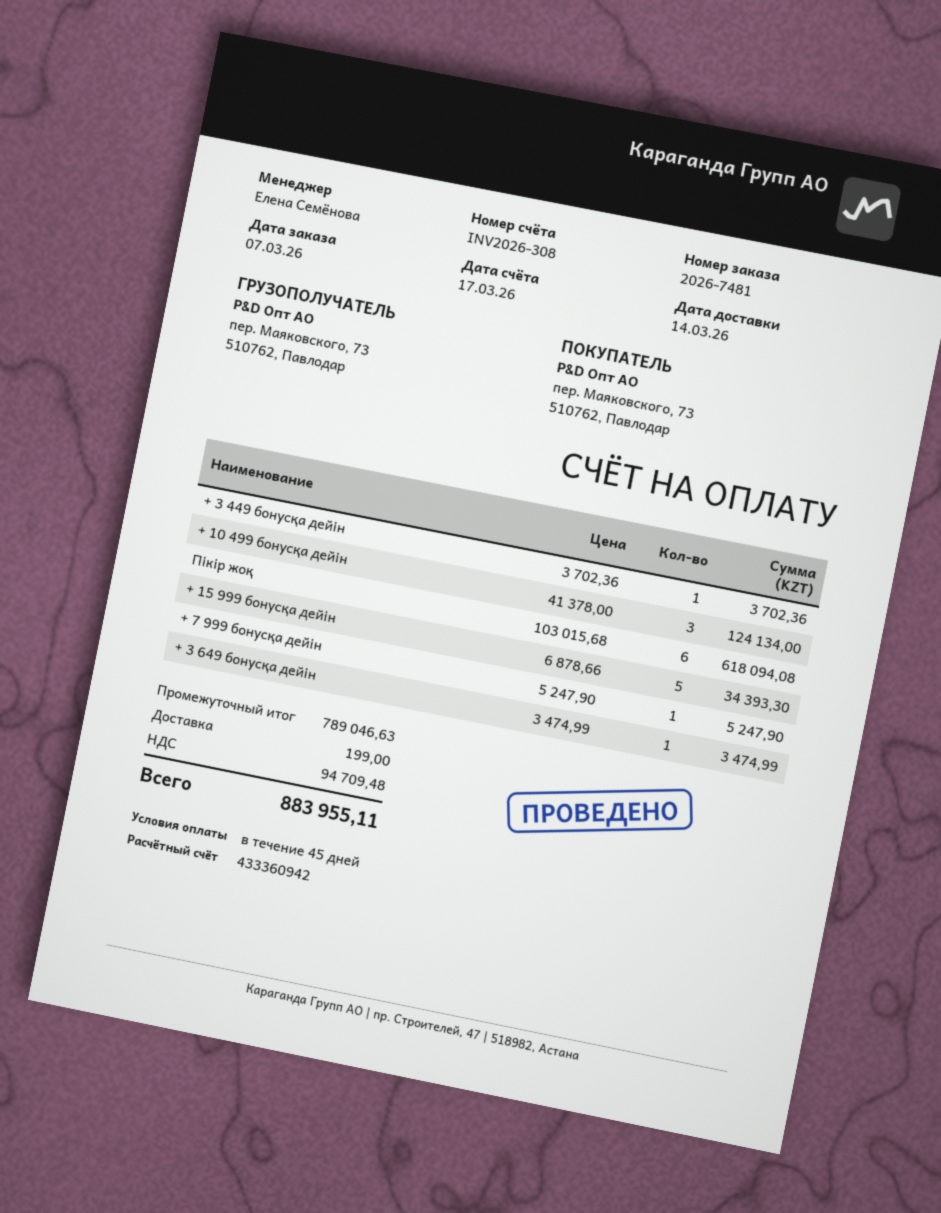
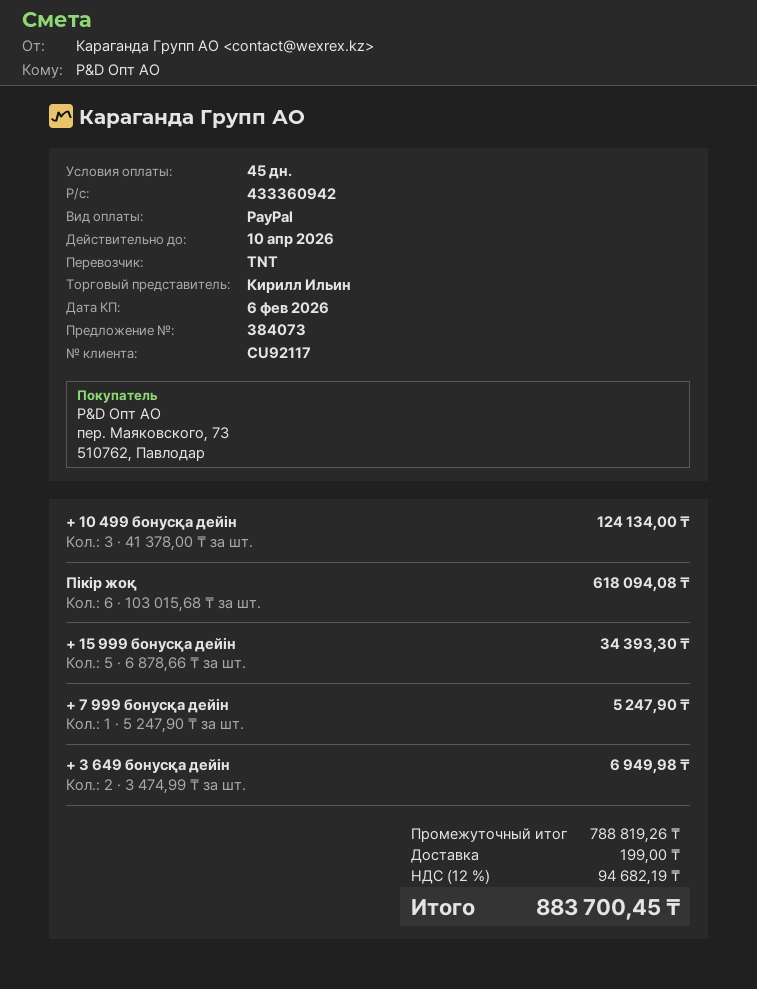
sales rep: Елена Семёнова -> Кирилл Ильин
+ 3 449 бонусқа дейін: 1 x 3702.36 = 3702.36 -> none
+ 3 649 бонусқа дейін: 1 x 3474.99 = 3474.99 -> 2 x 3474.99 = 6949.98
subtotal: 789046.63 -> 788819.26
tax: 94709.48 -> 94682.19
total: 883955.11 -> 883700.45

